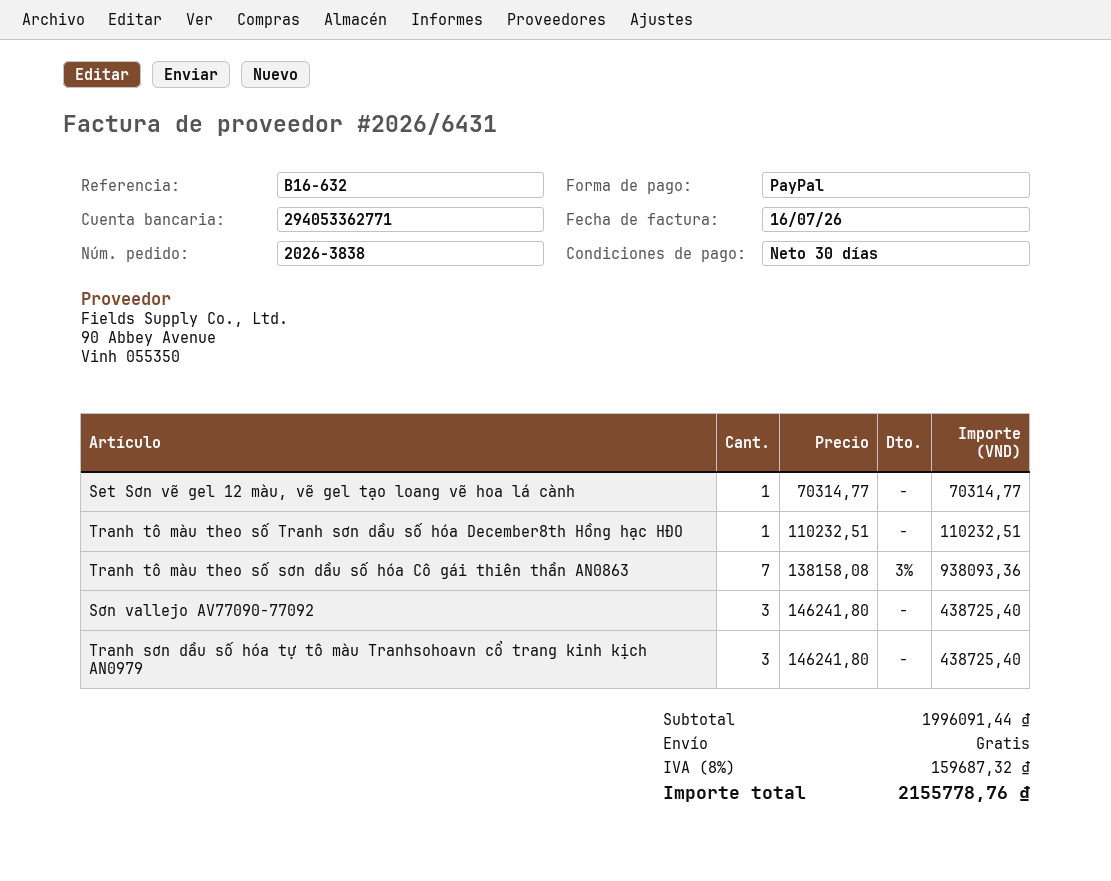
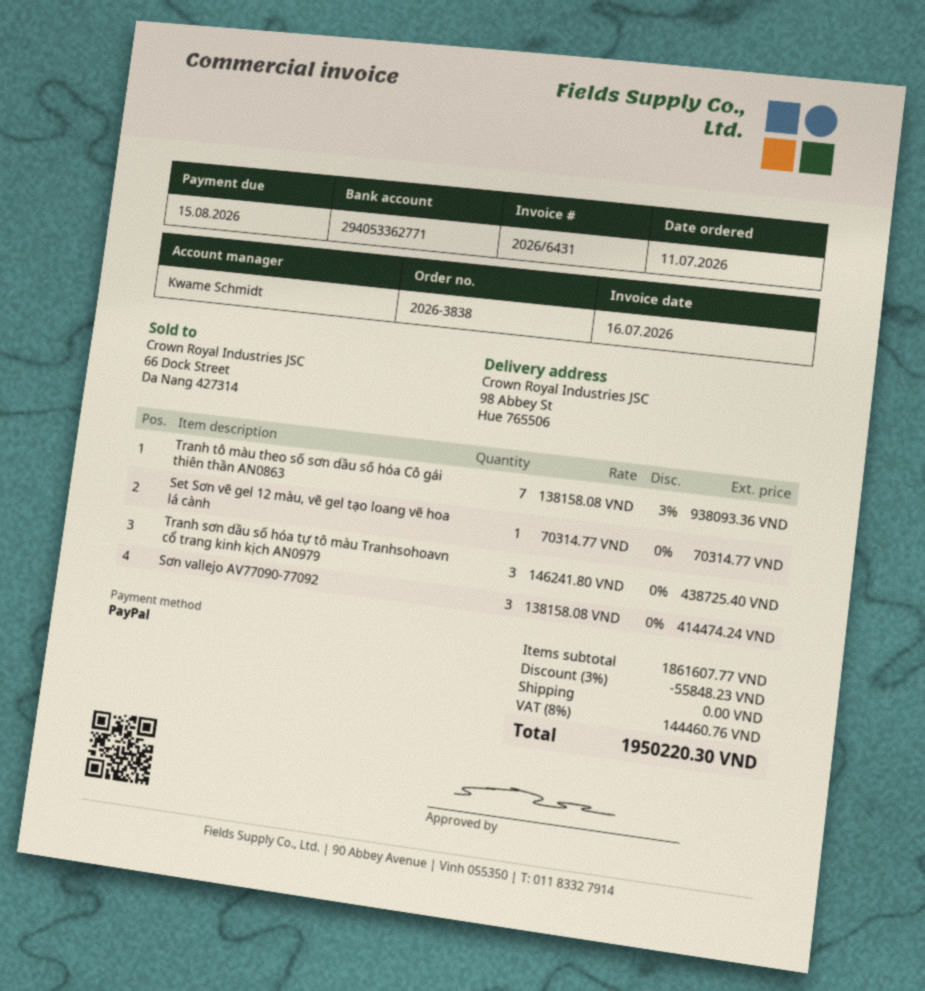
Tranh tô màu theo số Tranh sơn dầu số hóa December8th Hồng hạc HĐO: 1 x 110232.51 = 110232.51 -> none
Sơn vallejo AV77090-77092: 3 x 146241.80 = 438725.40 -> 3 x 138158.08 = 414474.24
subtotal: 1996091.44 -> 1861607.77
discount: none -> 3% = 55848.23
tax: 8% = 159687.32 -> 8% = 144460.76
total: 2155778.76 -> 1950220.30

